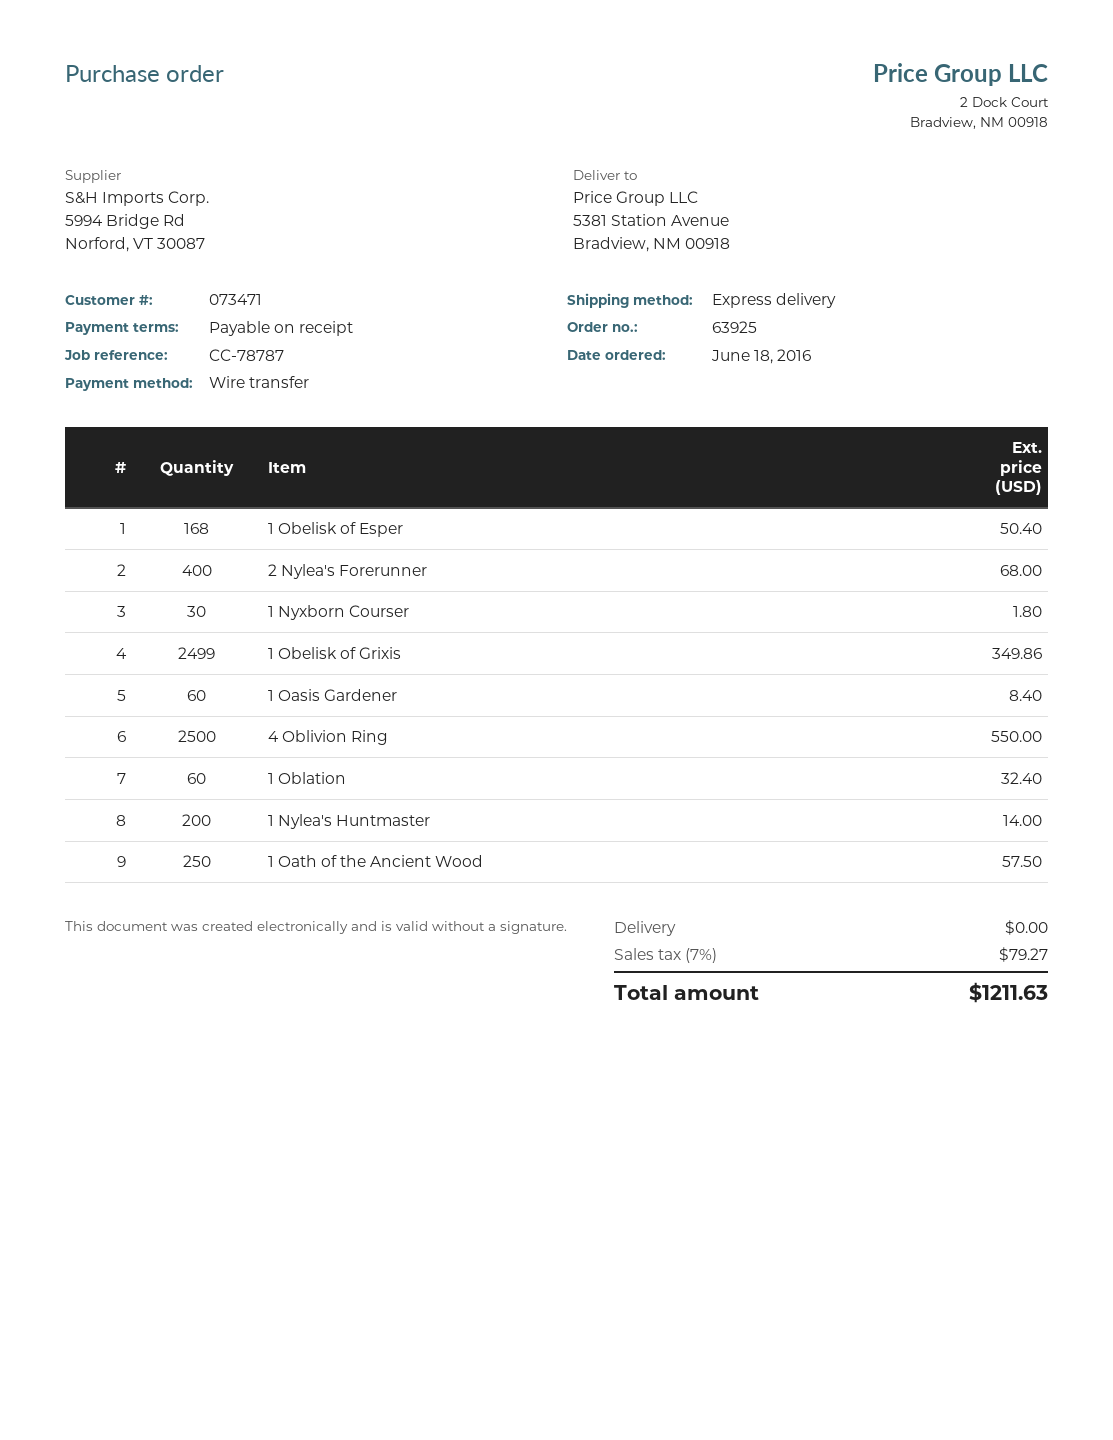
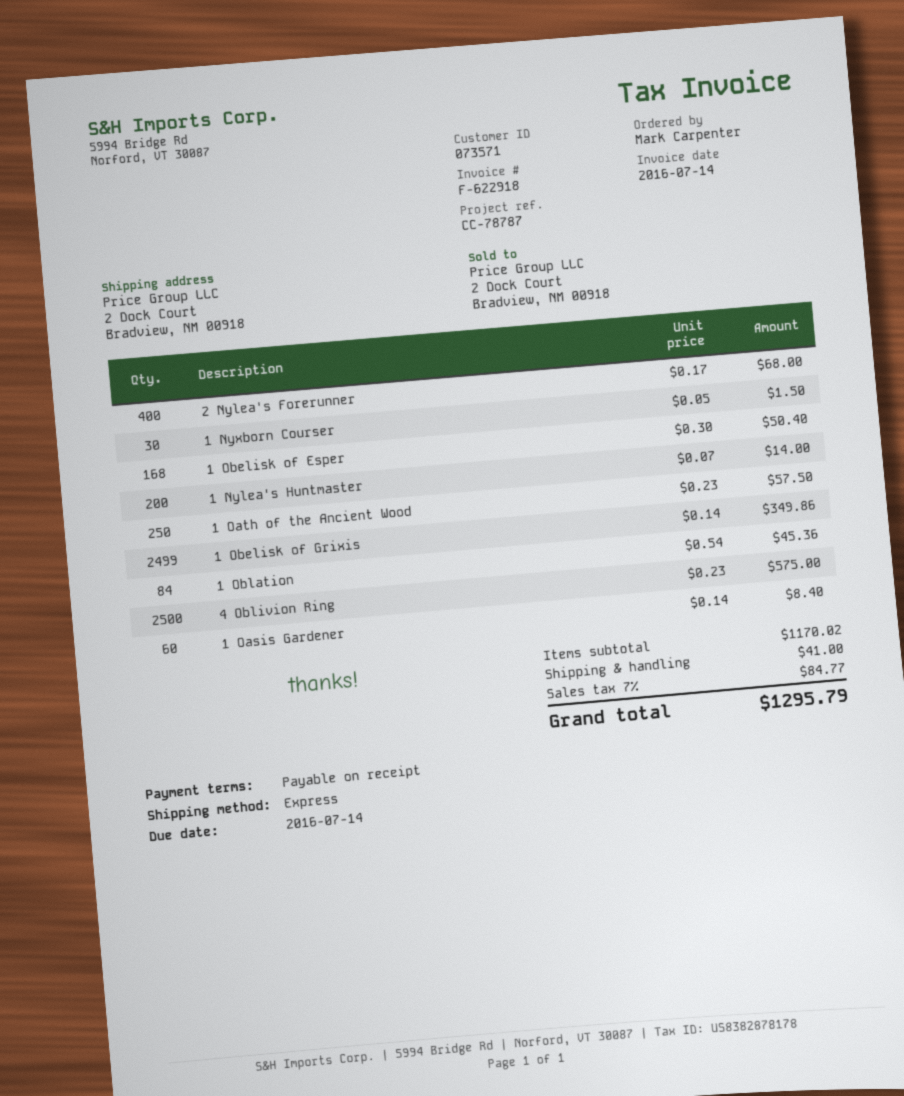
customer number: 073471 -> 073571
ship to: 5381 Station Avenue, Bradview, NM 00918 -> 2 Dock Court, Bradview, NM 00918
1 Nyxborn Courser: 30 for 1.80 -> 30 for 1.50
4 Oblivion Ring: 2500 for 550.00 -> 2500 for 575.00
1 Oblation: 60 for 32.40 -> 84 for 45.36
shipping: 0.00 -> 41.00
tax: 7% = 79.27 -> 7% = 84.77
total: 1211.63 -> 1295.79

